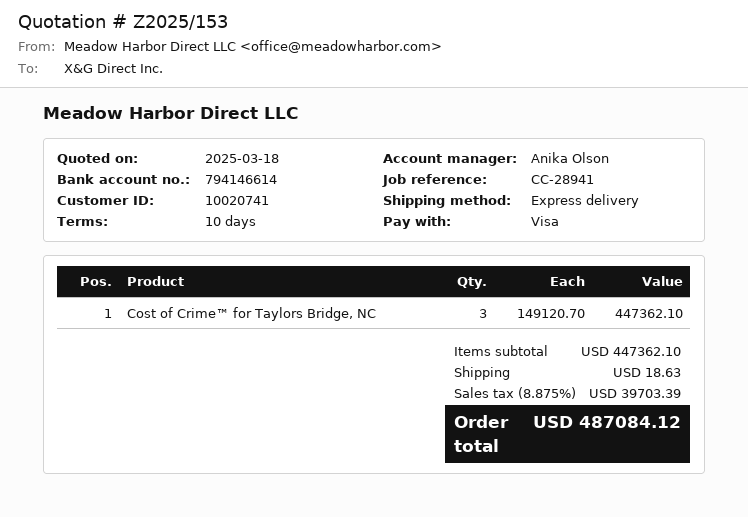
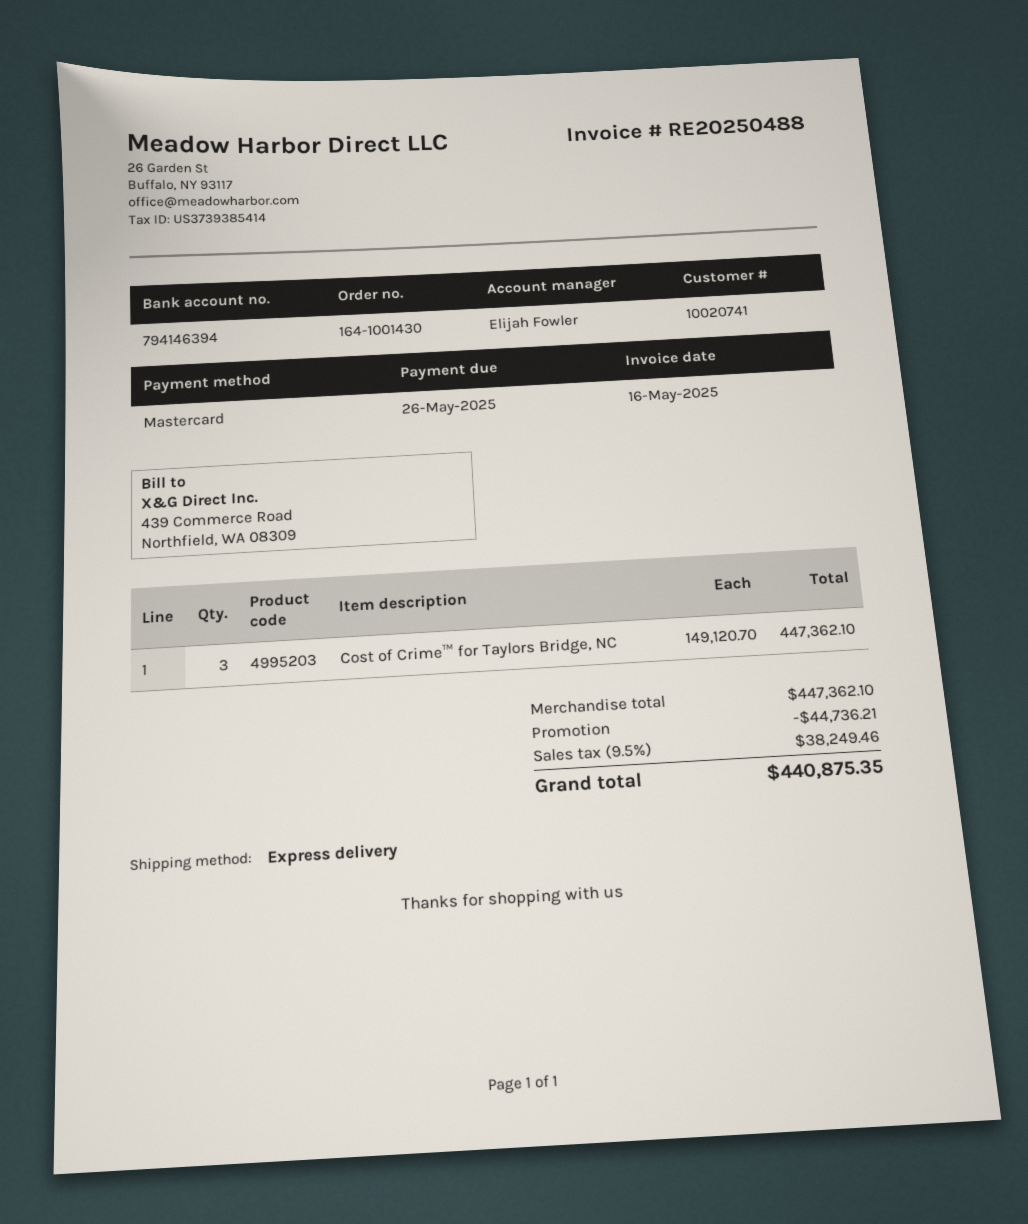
sales rep: Anika Olson -> Elijah Fowler
payment method: Visa -> Mastercard
bank account: 794146614 -> 794146394
discount: none -> 44736.21
shipping: 18.63 -> none
tax: 8.875% = 39703.39 -> 9.5% = 38249.46
total: 487084.12 -> 440875.35

